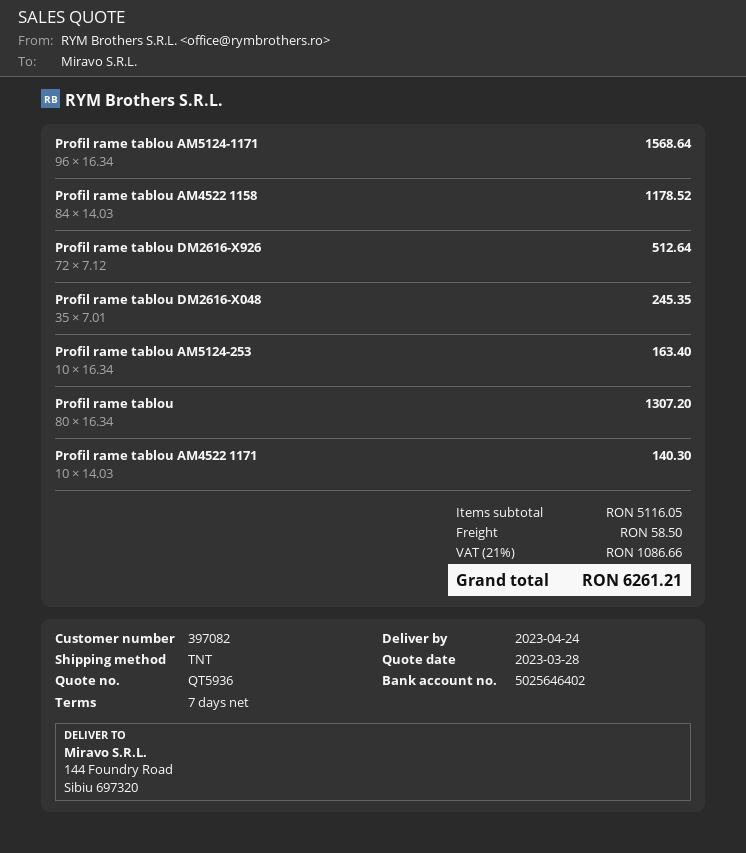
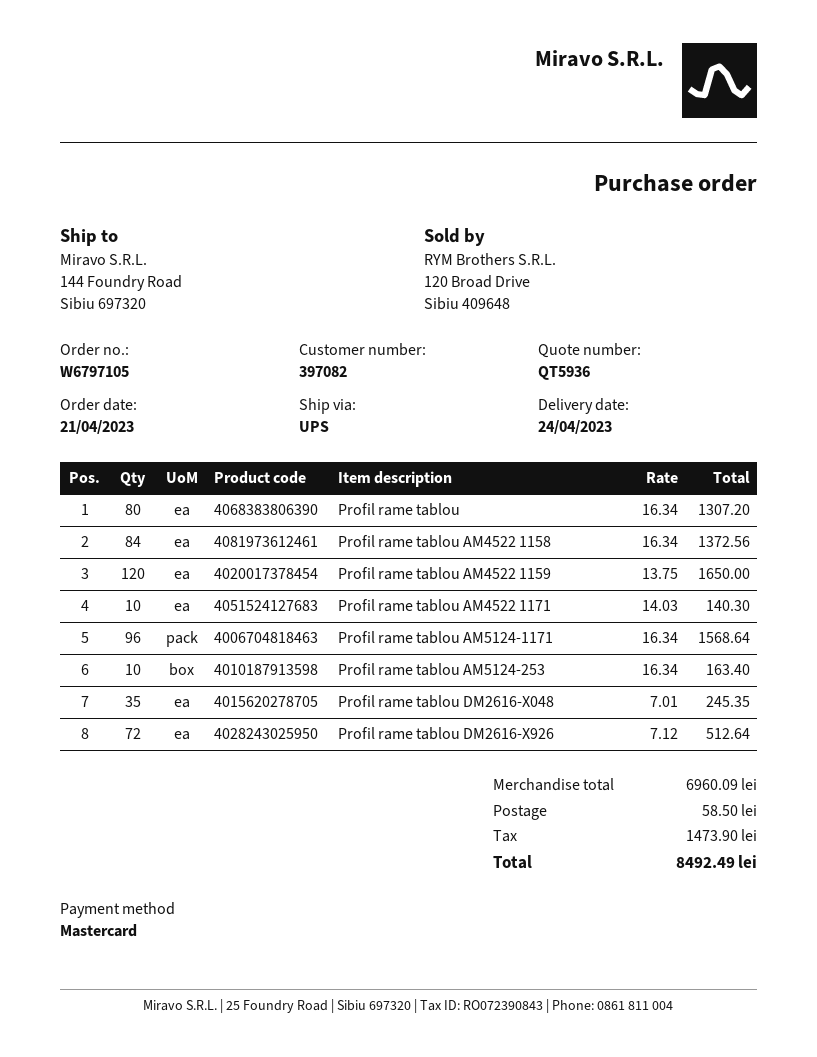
shipping method: TNT -> UPS
Profil rame tablou AM4522 1158: 84 x 14.03 = 1178.52 -> 84 x 16.34 = 1372.56
Profil rame tablou AM4522 1159: none -> 120 x 13.75 = 1650.00
subtotal: 5116.05 -> 6960.09
tax: 1086.66 -> 1473.90
total: 6261.21 -> 8492.49

